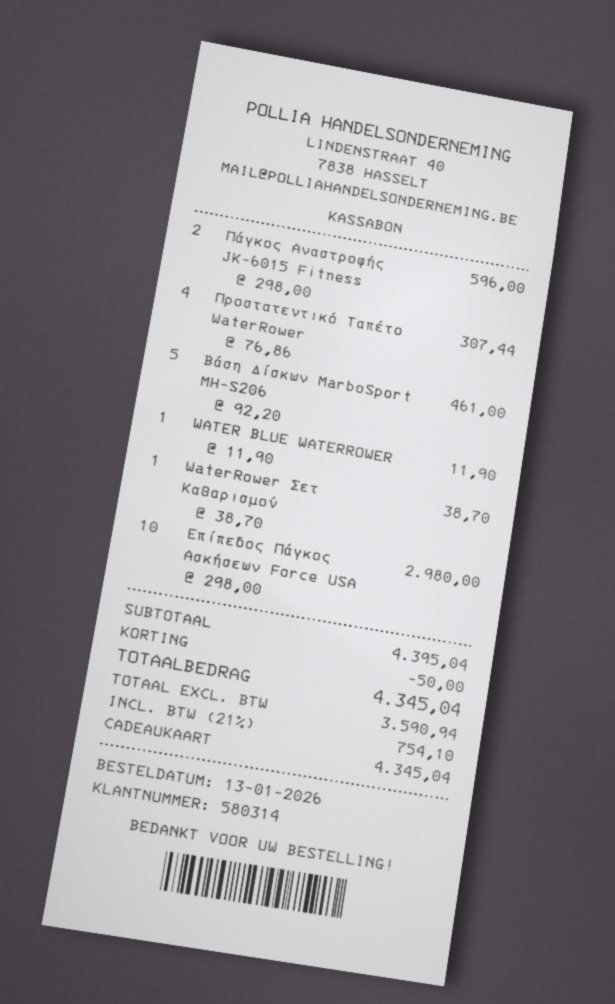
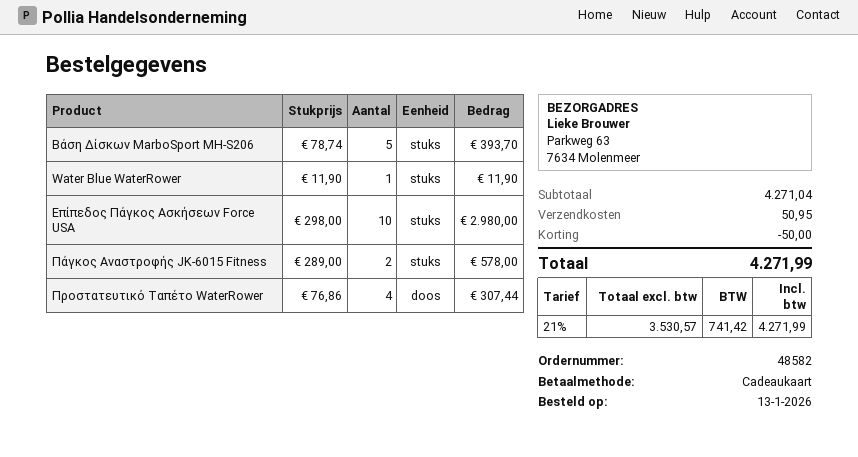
Πάγκος Αναστροφής JK-6015 Fitness: 2 x 298.00 = 596.00 -> 2 x 289.00 = 578.00
Βάση Δίσκων MarboSport MH-S206: 5 x 92.20 = 461.00 -> 5 x 78.74 = 393.70
WaterRower Σετ Καθαρισμού: 1 x 38.70 = 38.70 -> none
subtotal: 4395.04 -> 4271.04
shipping: none -> 50.95
net: 3590.94 -> 3530.57
tax: 21% = 754.10 -> 21% = 741.42
total: 4345.04 -> 4271.99

